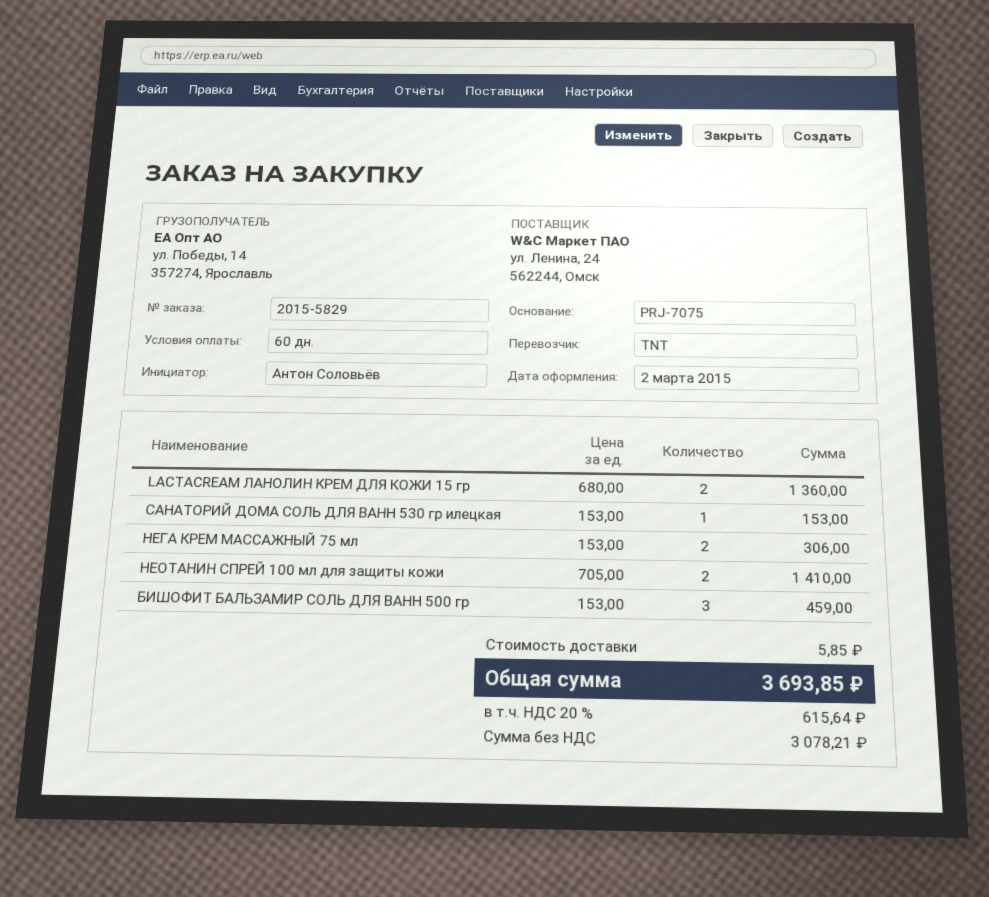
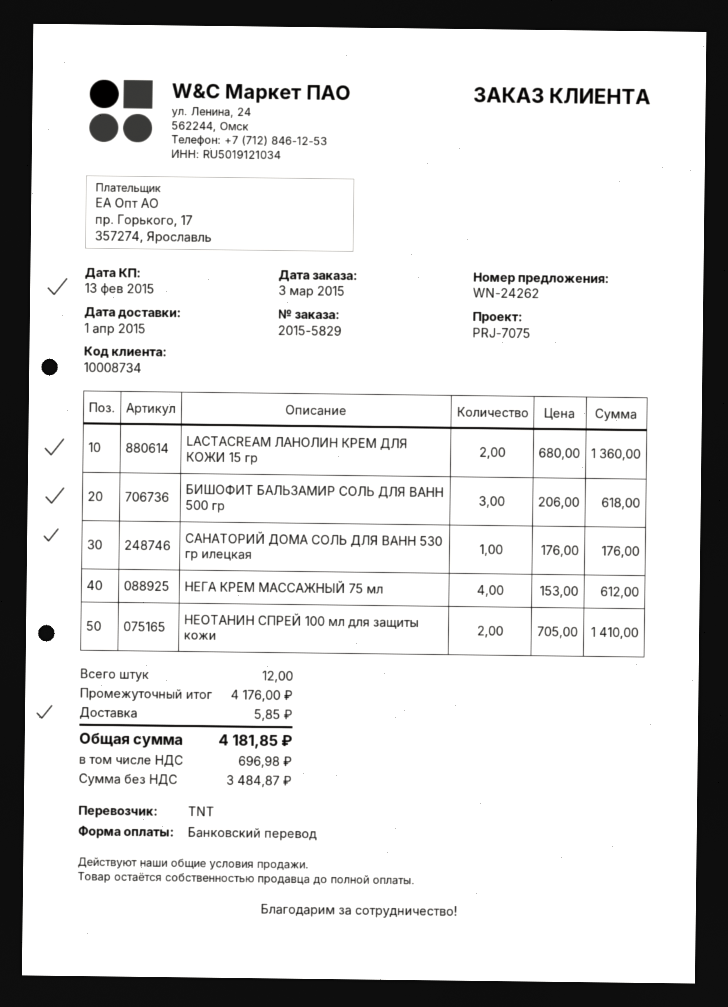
order date: 2015-03-02 -> 2015-03-03
САНАТОРИЙ ДОМА СОЛЬ ДЛЯ ВАНН 530 гр илецкая: 1 x 153.00 = 153.00 -> 1 x 176.00 = 176.00
НЕГА КРЕМ МАССАЖНЫЙ 75 мл: 2 x 153.00 = 306.00 -> 4 x 153.00 = 612.00
БИШОФИТ БАЛЬЗАМИР СОЛЬ ДЛЯ ВАНН 500 гр: 3 x 153.00 = 459.00 -> 3 x 206.00 = 618.00
net: 3078.21 -> 3484.87
tax: 615.64 -> 696.98
total: 3693.85 -> 4181.85

